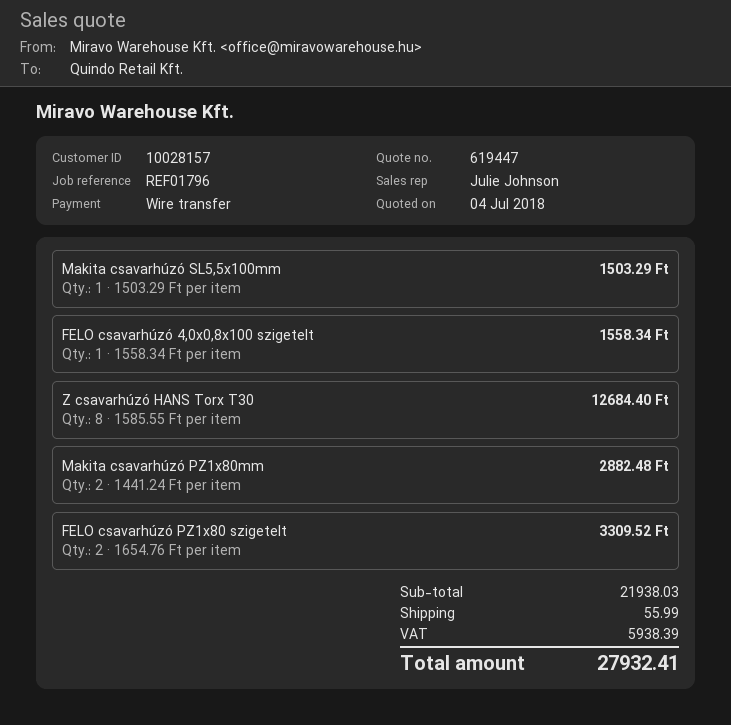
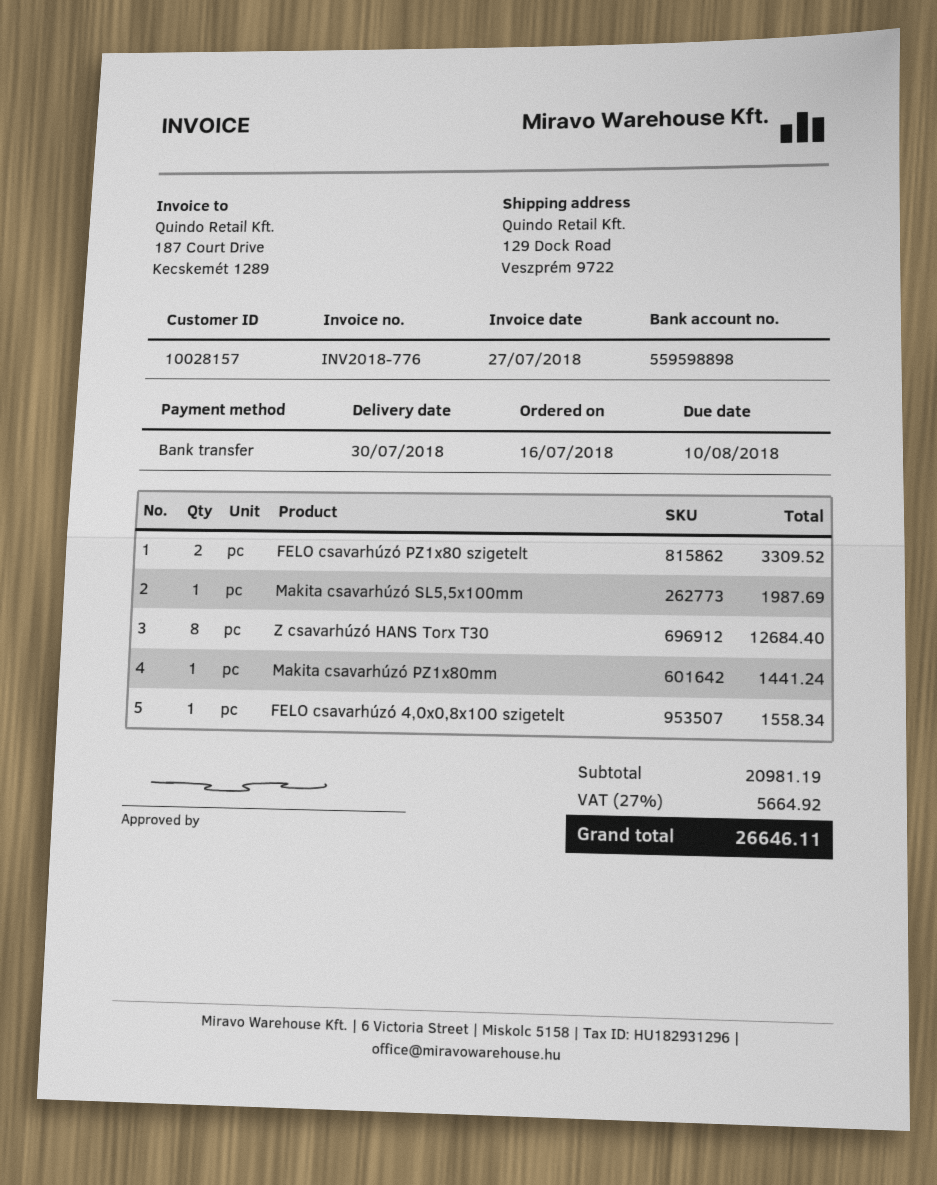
Makita csavarhúzó SL5,5x100mm: 1 for 1503.29 -> 1 for 1987.69
Makita csavarhúzó PZ1x80mm: 2 for 2882.48 -> 1 for 1441.24
subtotal: 21938.03 -> 20981.19
shipping: 55.99 -> none
tax: 5938.39 -> 5664.92
total: 27932.41 -> 26646.11

